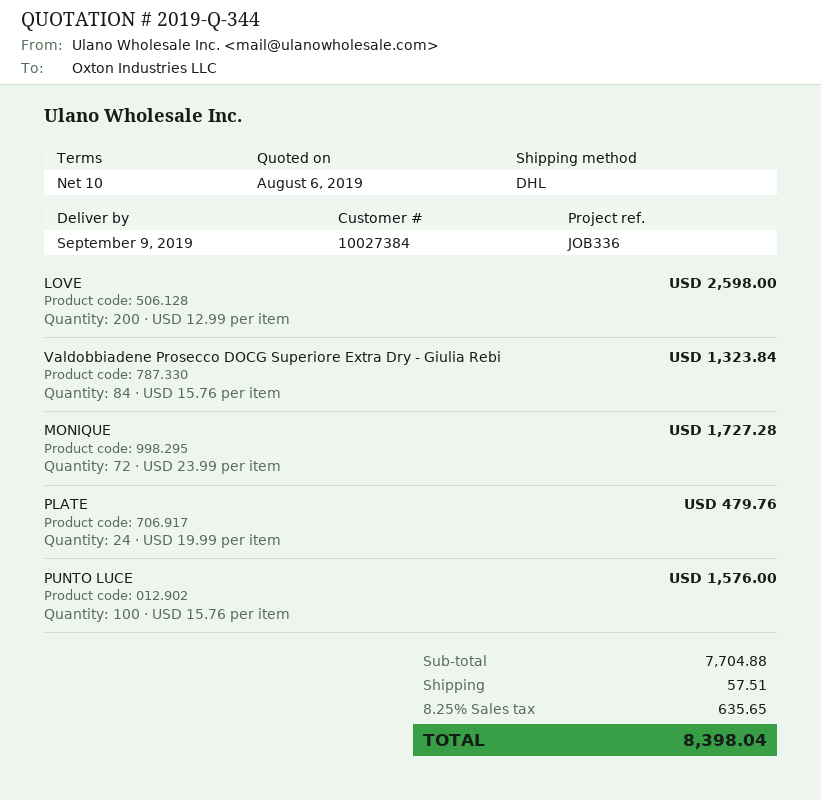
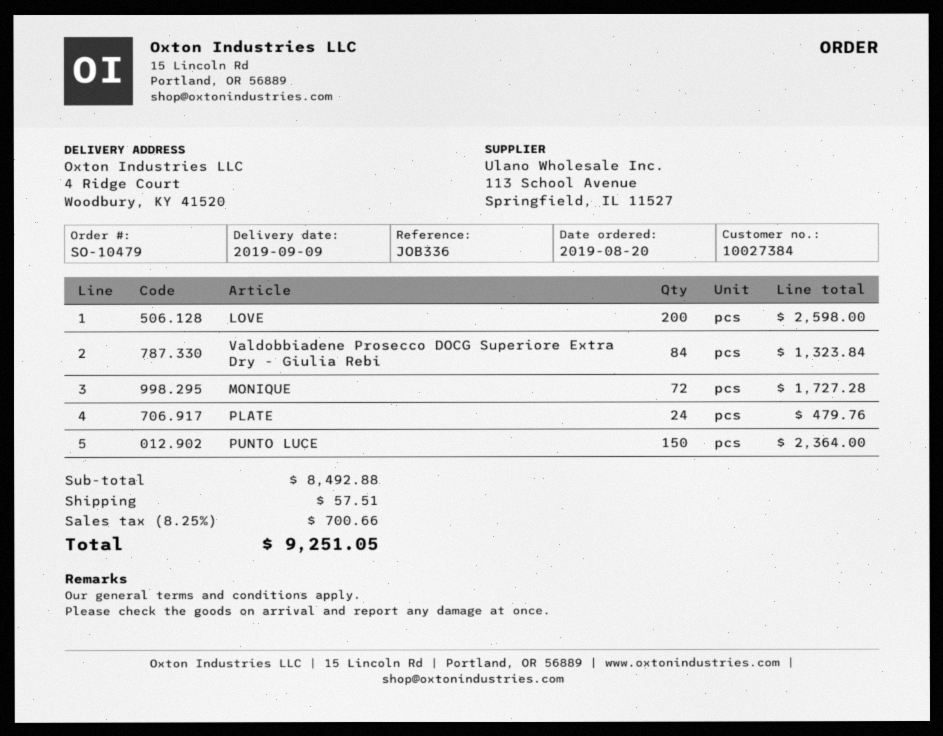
PUNTO LUCE: 100 for 1576.00 -> 150 for 2364.00
subtotal: 7704.88 -> 8492.88
tax: 8.25% = 635.65 -> 8.25% = 700.66
total: 8398.04 -> 9251.05

